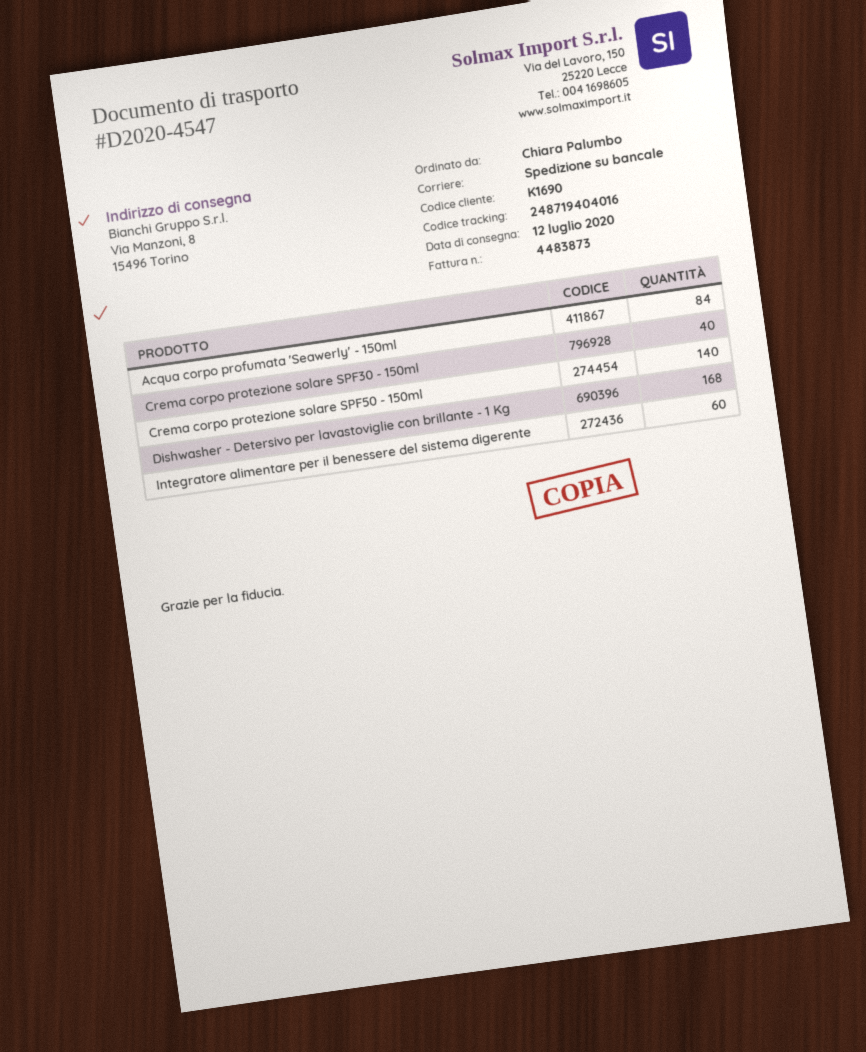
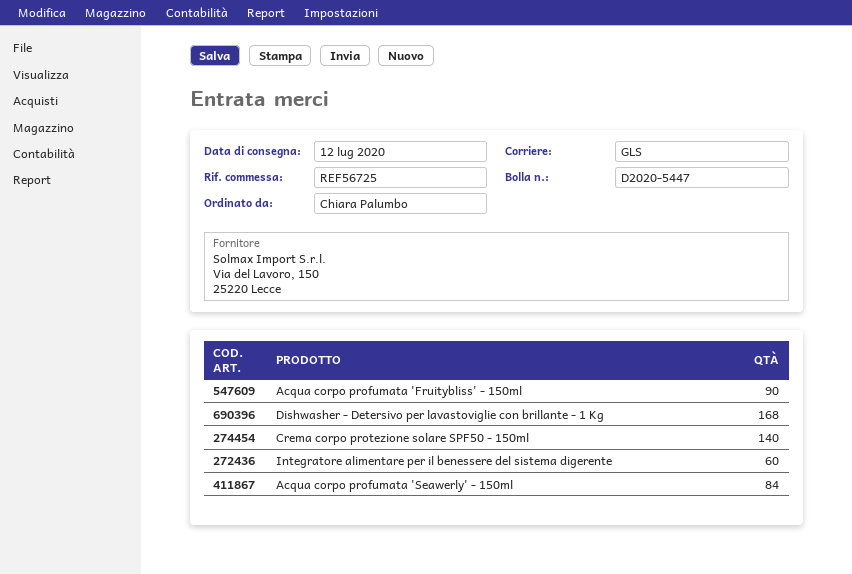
delivery note number: D2020-4547 -> D2020-5447
shipping method: pallet freight -> GLS
Crema corpo protezione solare SPF30 - 150ml: 40 -> none
Acqua corpo profumata 'Fruitybliss' - 150ml: none -> 90

